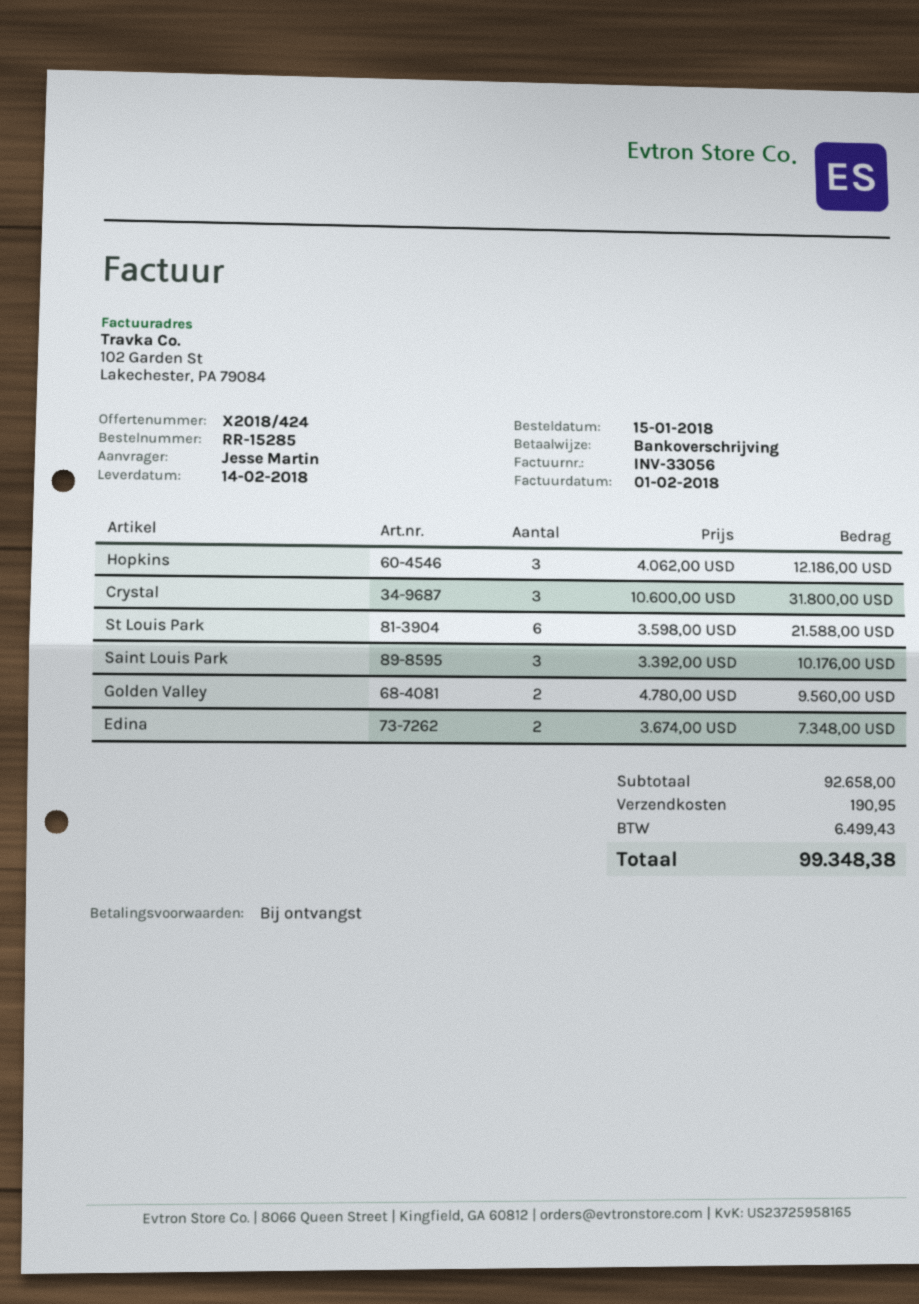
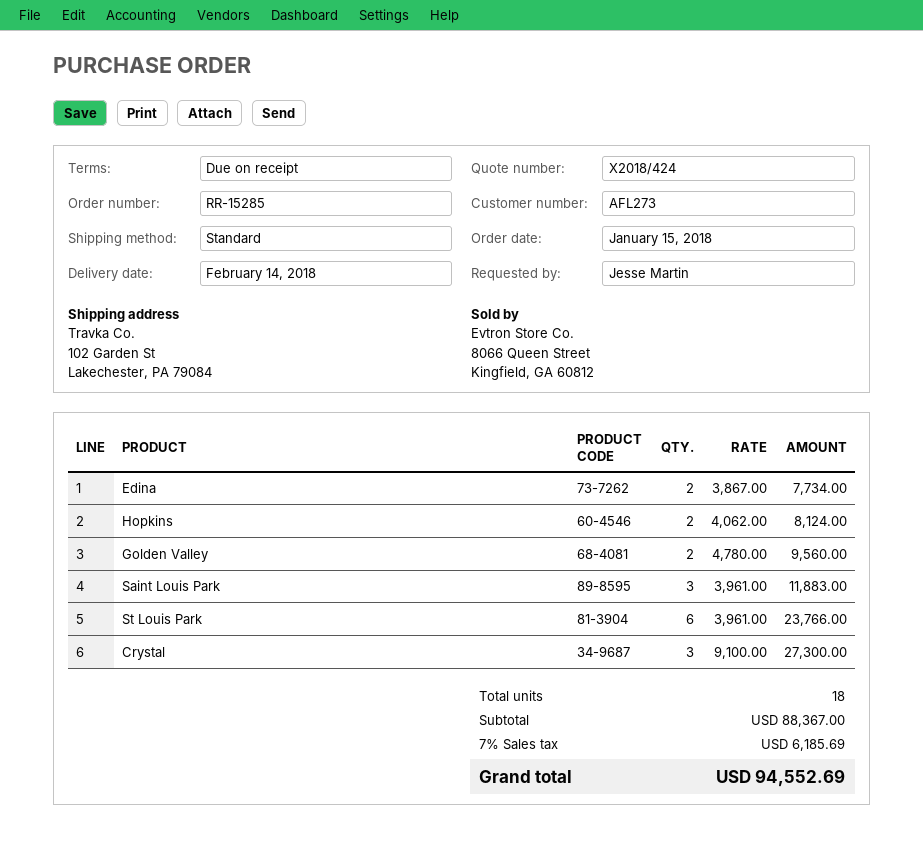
Hopkins: 3 x 4062.00 = 12186.00 -> 2 x 4062.00 = 8124.00
Crystal: 3 x 10600.00 = 31800.00 -> 3 x 9100.00 = 27300.00
St Louis Park: 6 x 3598.00 = 21588.00 -> 6 x 3961.00 = 23766.00
Saint Louis Park: 3 x 3392.00 = 10176.00 -> 3 x 3961.00 = 11883.00
Edina: 2 x 3674.00 = 7348.00 -> 2 x 3867.00 = 7734.00
subtotal: 92658.00 -> 88367.00
shipping: 190.95 -> none
tax: 6499.43 -> 6185.69
total: 99348.38 -> 94552.69

